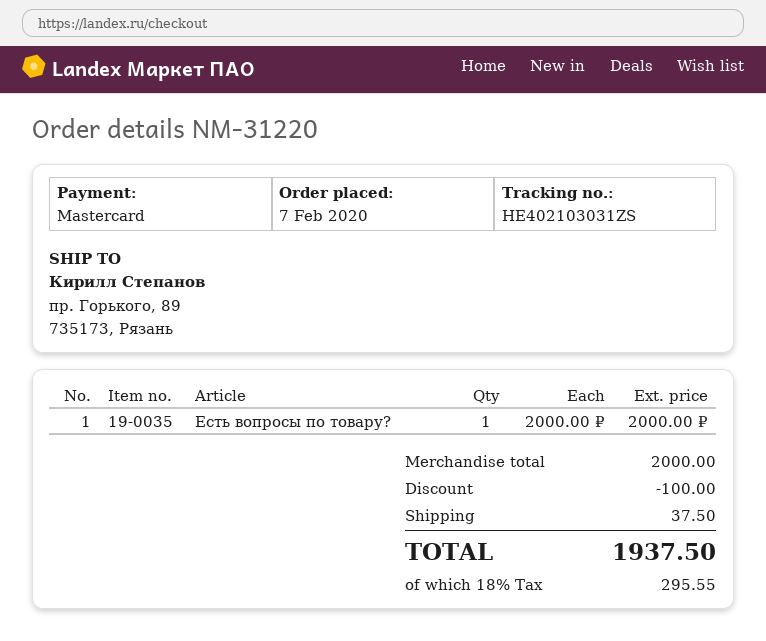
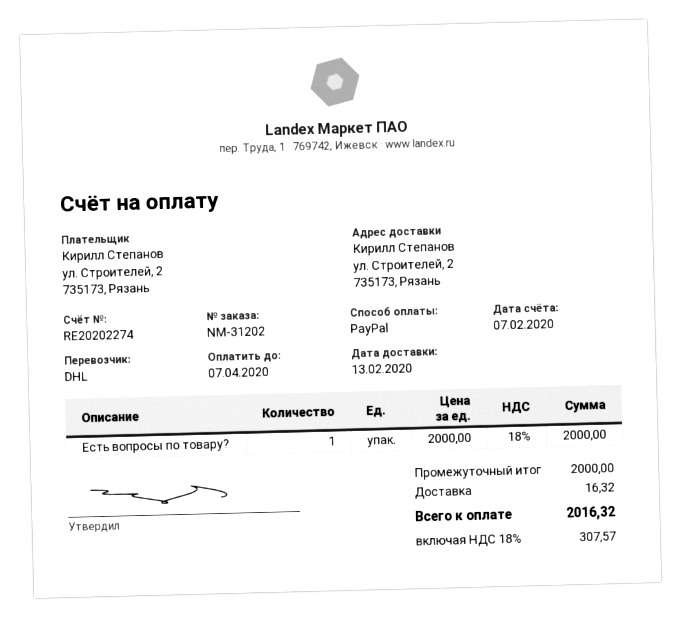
order number: NM-31220 -> NM-31202
payment method: Mastercard -> PayPal
ship to: пр. Горького, 89, 735173, Рязань -> ул. Строителей, 2, 735173, Рязань
discount: 100.00 -> none
shipping: 37.50 -> 16.32
tax: 18% = 295.55 -> 18% = 307.57
total: 1937.50 -> 2016.32

